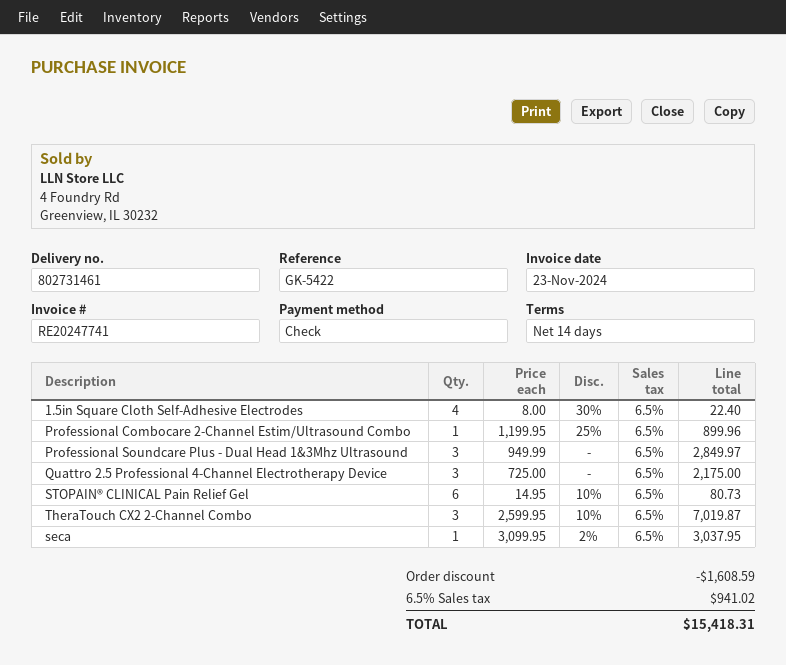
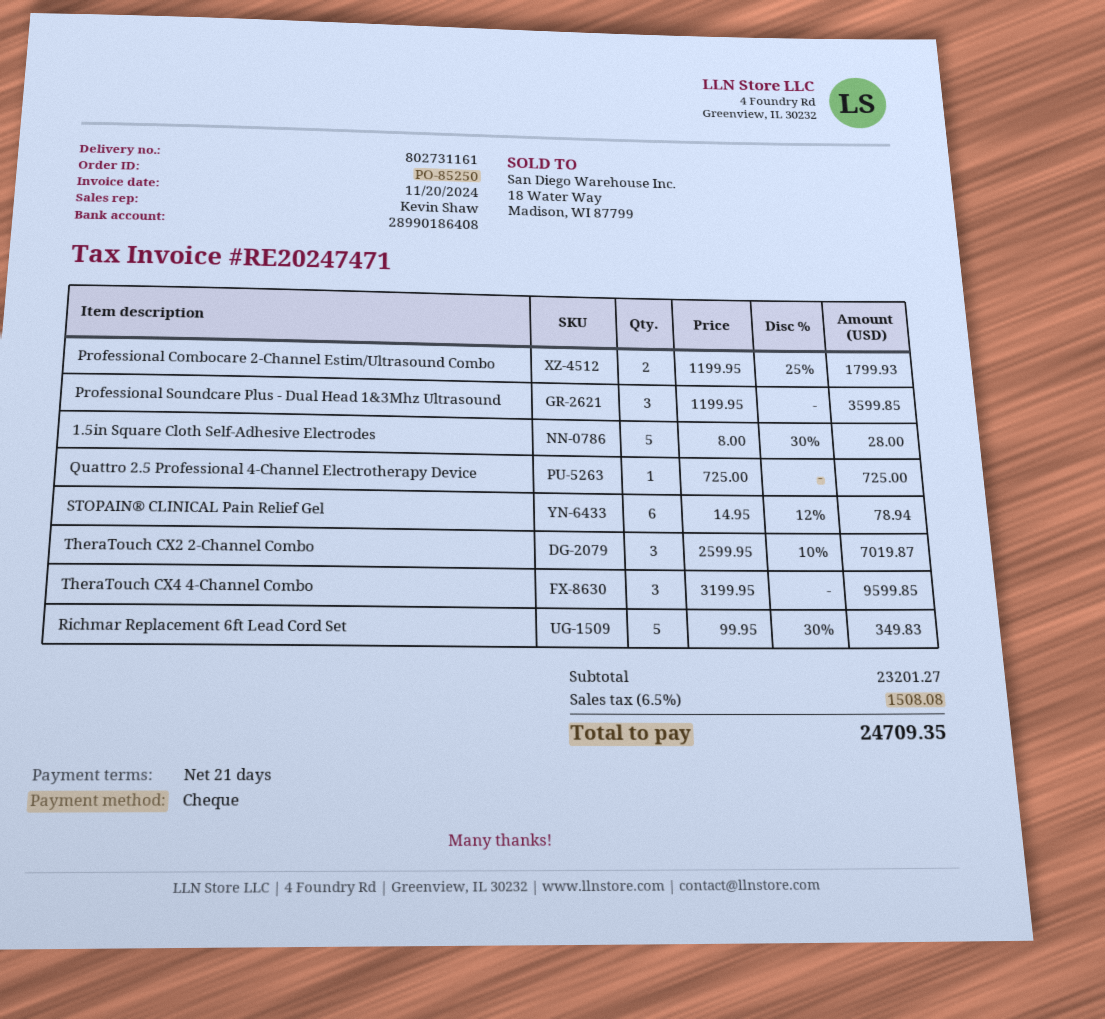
delivery note number: 802731461 -> 802731161
invoice number: RE20247741 -> RE20247471
invoice date: 2024-11-23 -> 2024-11-20
payment terms: 14 days -> 21 days
1.5in Square Cloth Self-Adhesive Electrodes: 4 x 8.00 - 30% = 22.40 -> 5 x 8.00 - 30% = 28.00
Professional Combocare 2-Channel Estim/Ultrasound Combo: 1 x 1199.95 - 25% = 899.96 -> 2 x 1199.95 - 25% = 1799.93
Professional Soundcare Plus - Dual Head 1&3Mhz Ultrasound: 3 x 949.99 = 2849.97 -> 3 x 1199.95 = 3599.85
Quattro 2.5 Professional 4-Channel Electrotherapy Device: 3 x 725.00 = 2175.00 -> 1 x 725.00 = 725.00
STOPAIN® CLINICAL Pain Relief Gel: 6 x 14.95 - 10% = 80.73 -> 6 x 14.95 - 12% = 78.94
seca: 1 x 3099.95 - 2% = 3037.95 -> none
TheraTouch CX4 4-Channel Combo: none -> 3 x 3199.95 = 9599.85
Richmar Replacement 6ft Lead Cord Set: none -> 5 x 99.95 - 30% = 349.83
discount: 1608.59 -> none
tax: 6.5% = 941.02 -> 6.5% = 1508.08
total: 15418.31 -> 24709.35

